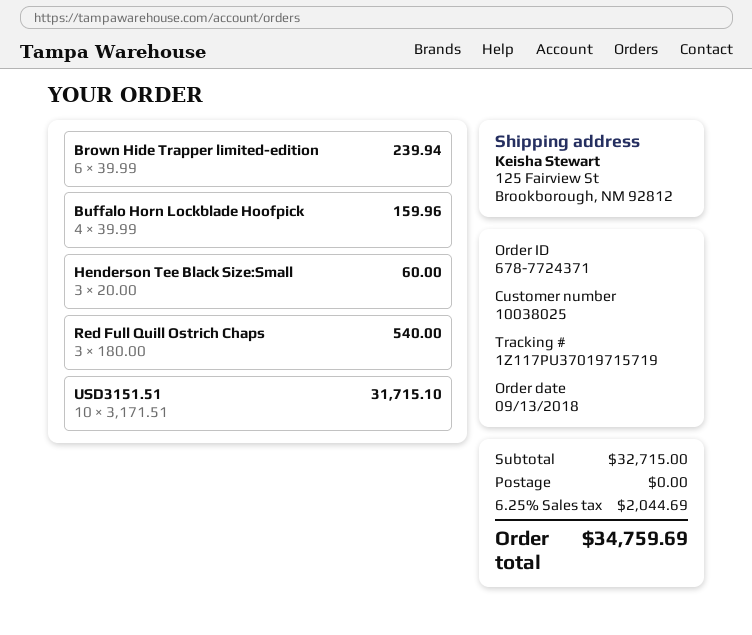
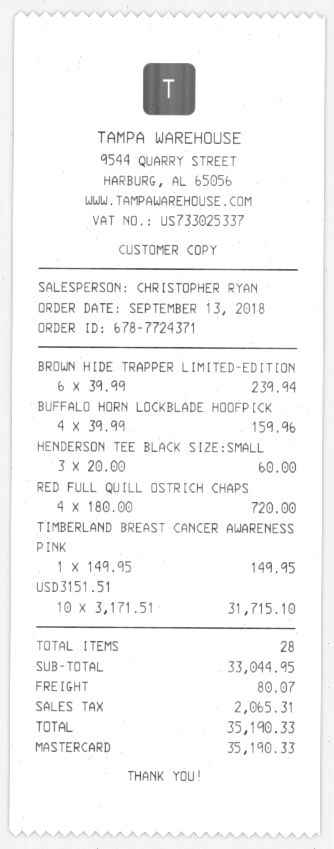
Red Full Quill Ostrich Chaps: 3 x 180.00 = 540.00 -> 4 x 180.00 = 720.00
TIMBERLAND BREAST CANCER AWARENESS PINK: none -> 1 x 149.95 = 149.95
subtotal: 32715.00 -> 33044.95
shipping: 0.00 -> 80.07
tax: 2044.69 -> 2065.31
total: 34759.69 -> 35190.33

